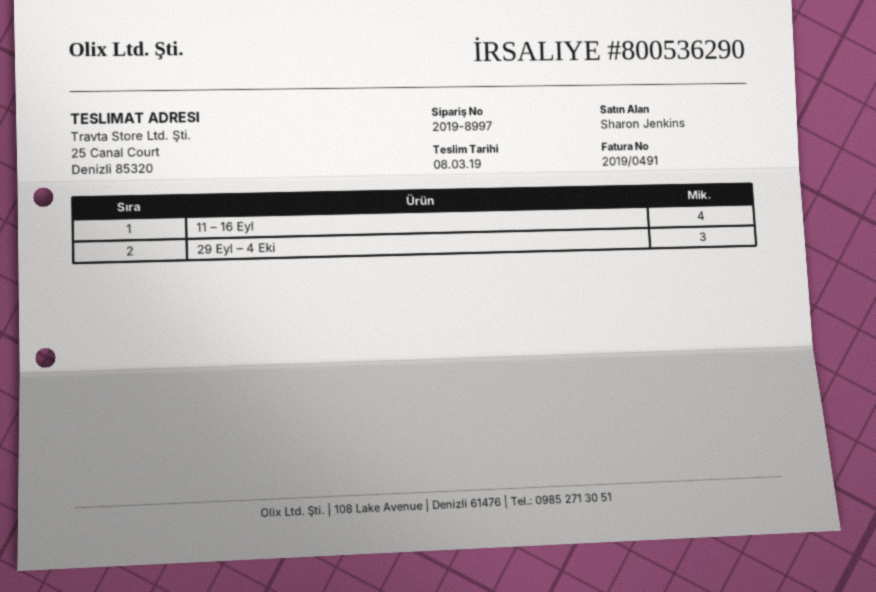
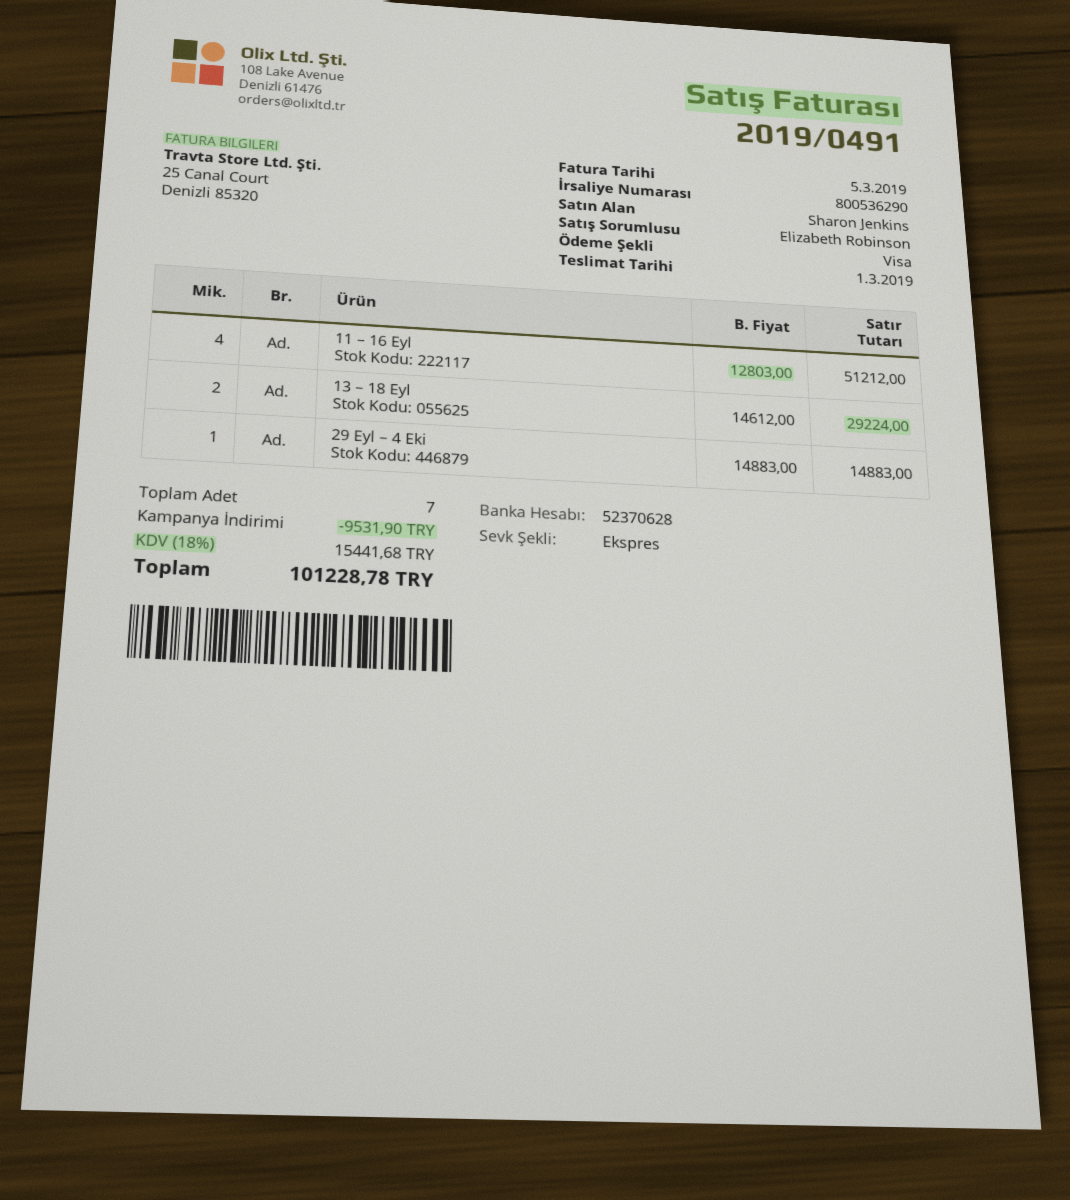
delivery date: 2019-03-08 -> 2019-03-01
29 Eyl – 4 Eki: 3 -> 1
13 – 18 Eyl: none -> 2

